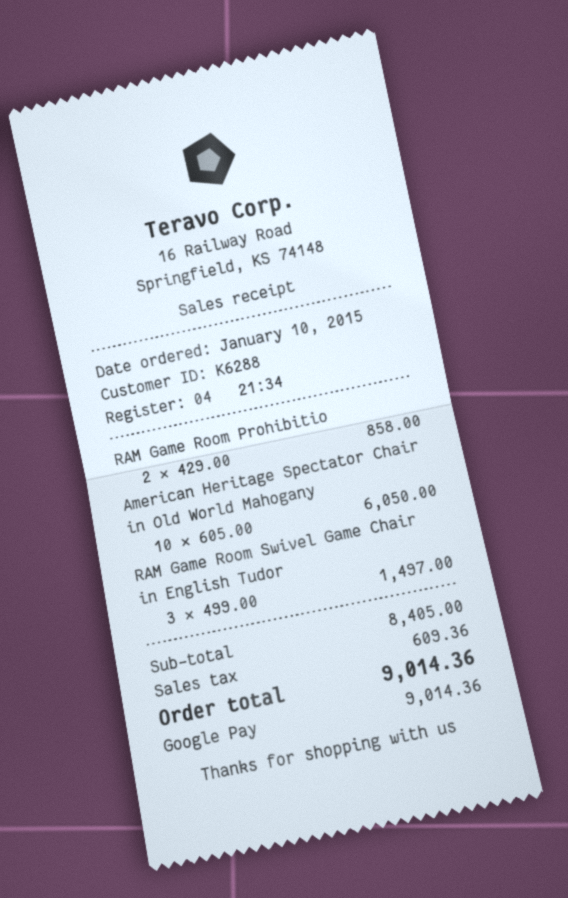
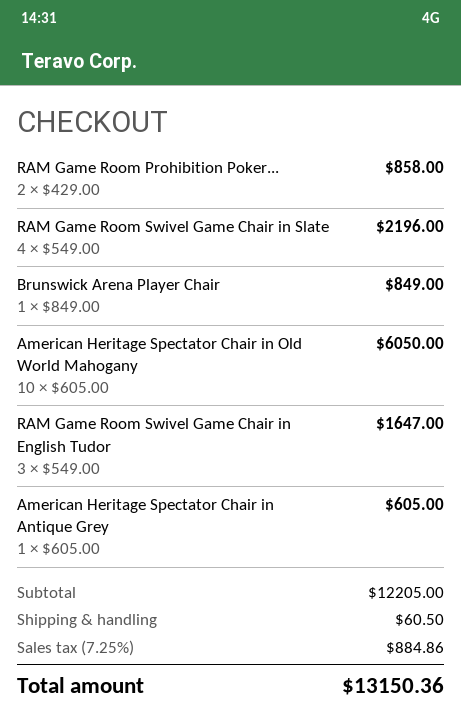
RAM Game Room Swivel Game Chair in English Tudor: 3 x 499.00 = 1497.00 -> 3 x 549.00 = 1647.00
RAM Game Room Swivel Game Chair in Slate: none -> 4 x 549.00 = 2196.00
Brunswick Arena Player Chair: none -> 1 x 849.00 = 849.00
American Heritage Spectator Chair in Antique Grey: none -> 1 x 605.00 = 605.00
subtotal: 8405.00 -> 12205.00
shipping: none -> 60.50
tax: 609.36 -> 884.86
total: 9014.36 -> 13150.36

